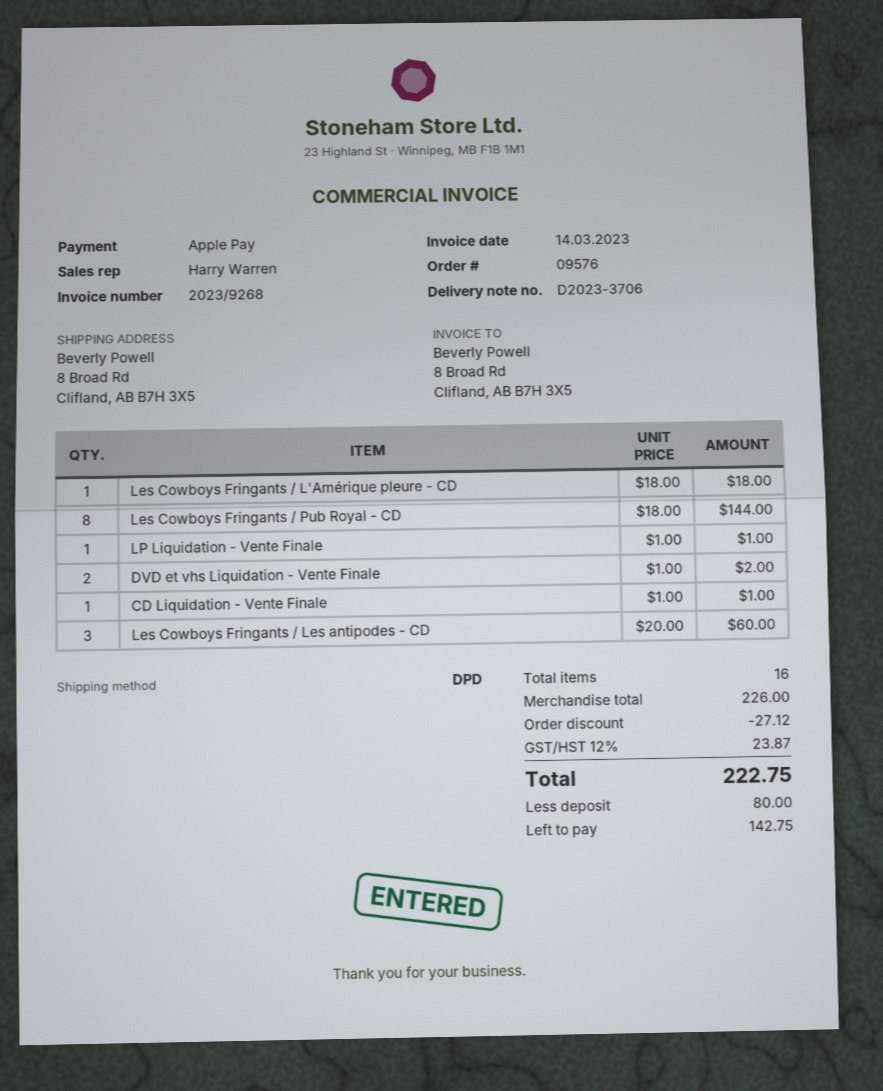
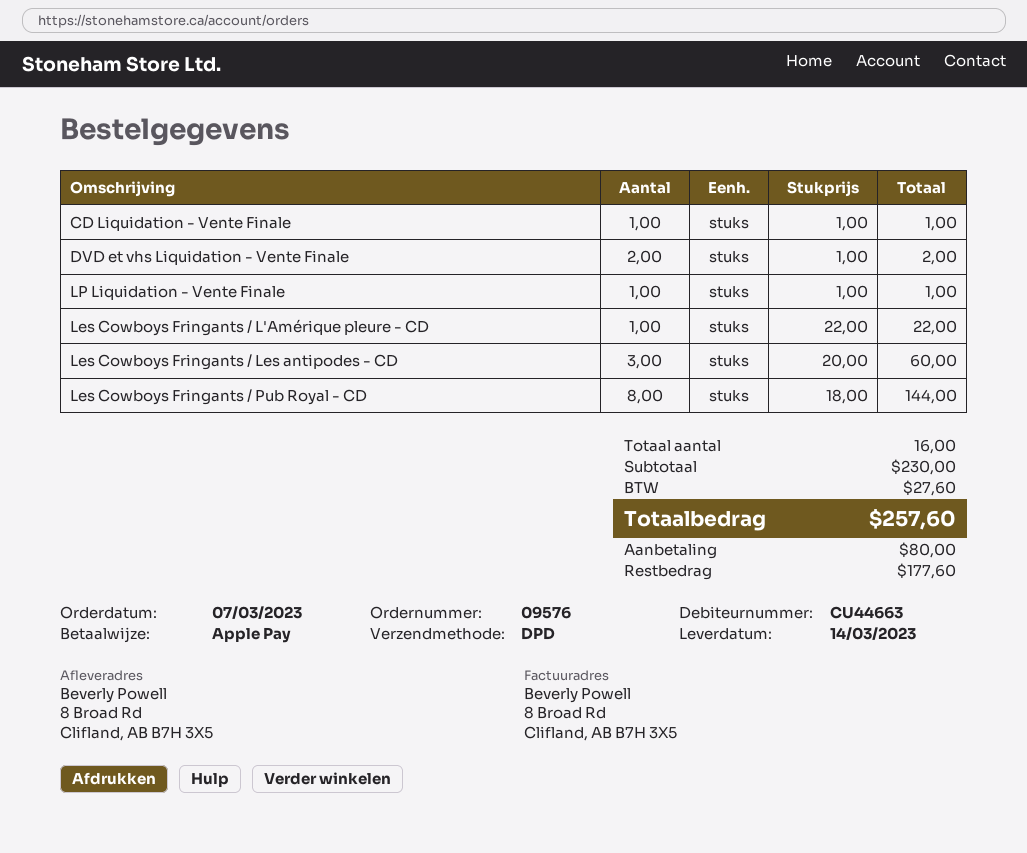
Les Cowboys Fringants / L'Amérique pleure - CD: 1 x 18.00 = 18.00 -> 1 x 22.00 = 22.00
subtotal: 226.00 -> 230.00
discount: 27.12 -> none
tax: 23.87 -> 27.60
total: 222.75 -> 257.60
balance: 142.75 -> 177.60

